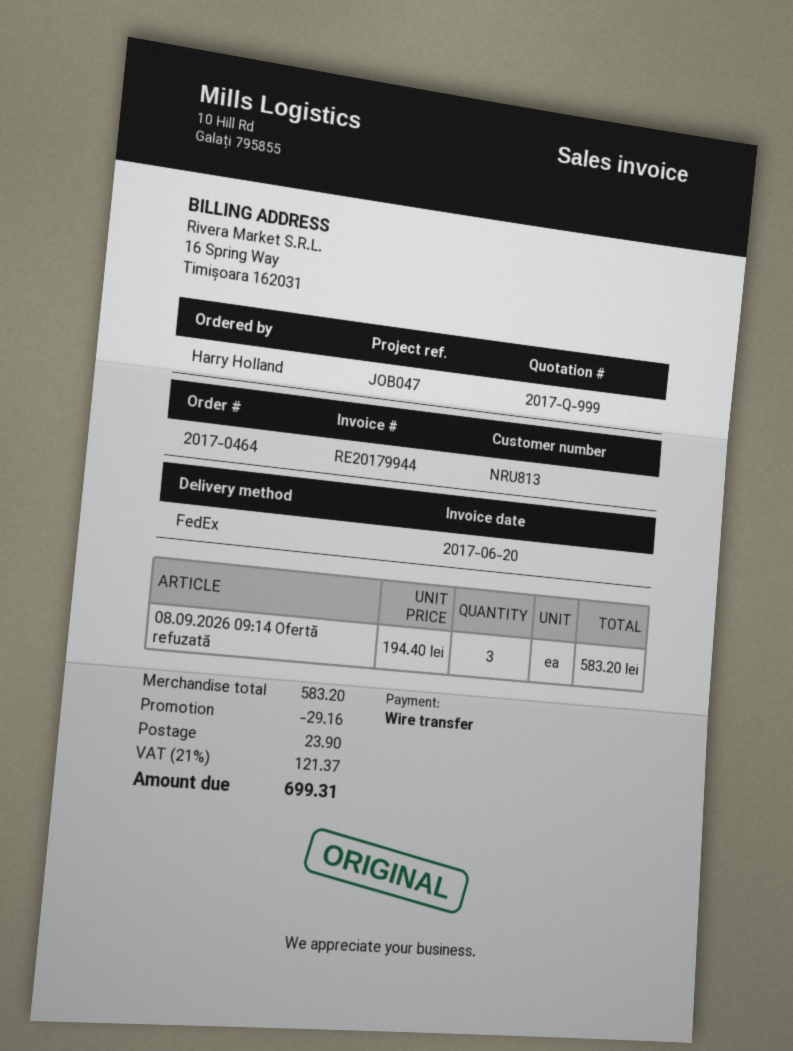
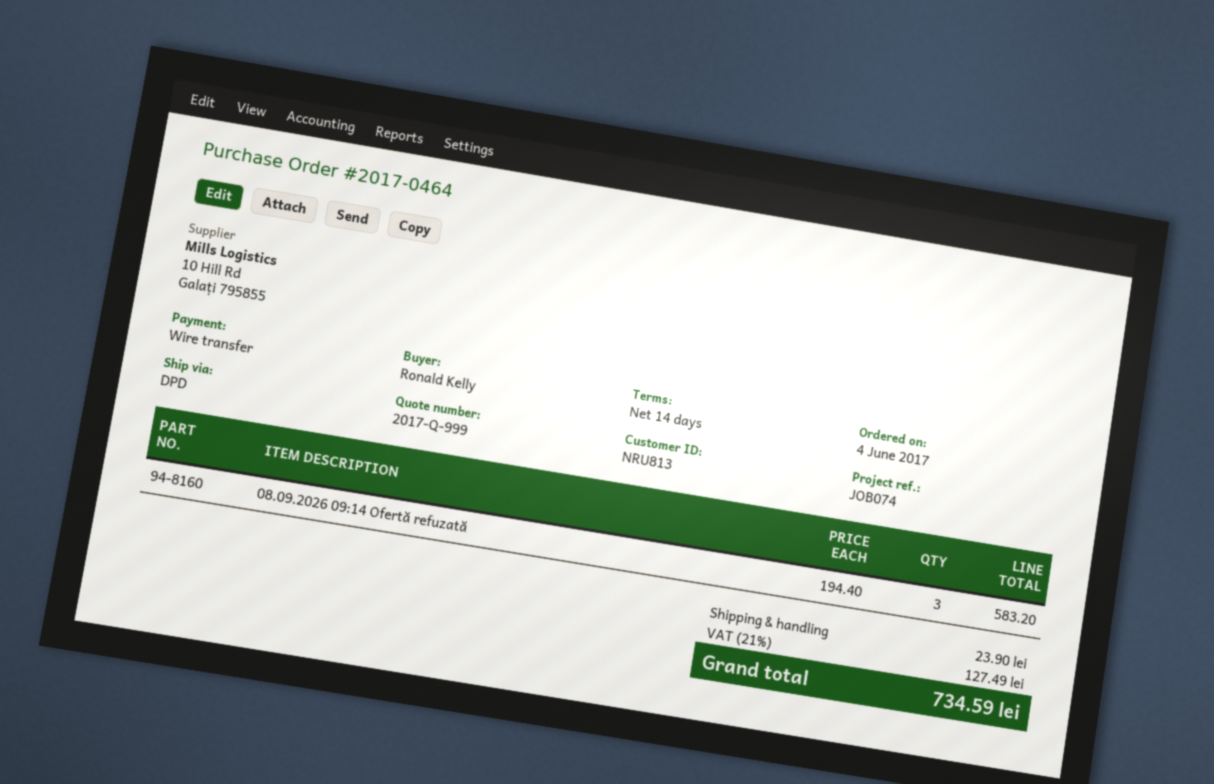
reference: JOB047 -> JOB074
ordered by: Harry Holland -> Ronald Kelly
shipping method: FedEx -> DPD
discount: 29.16 -> none
tax: 21% = 121.37 -> 21% = 127.49
total: 699.31 -> 734.59

